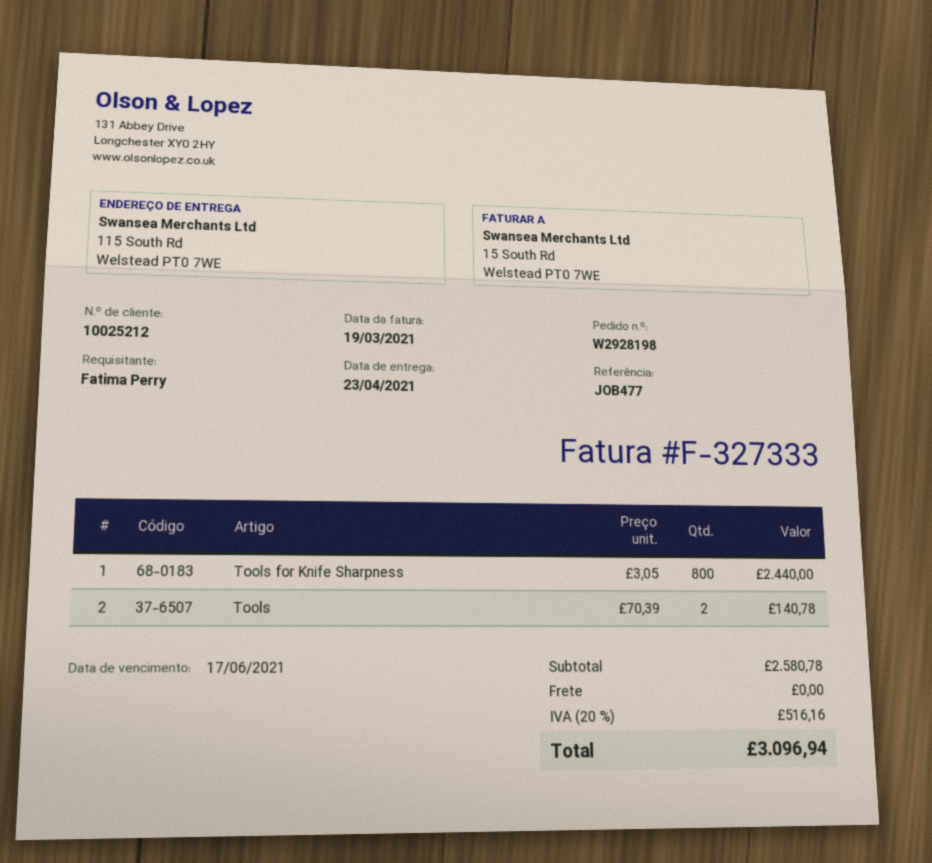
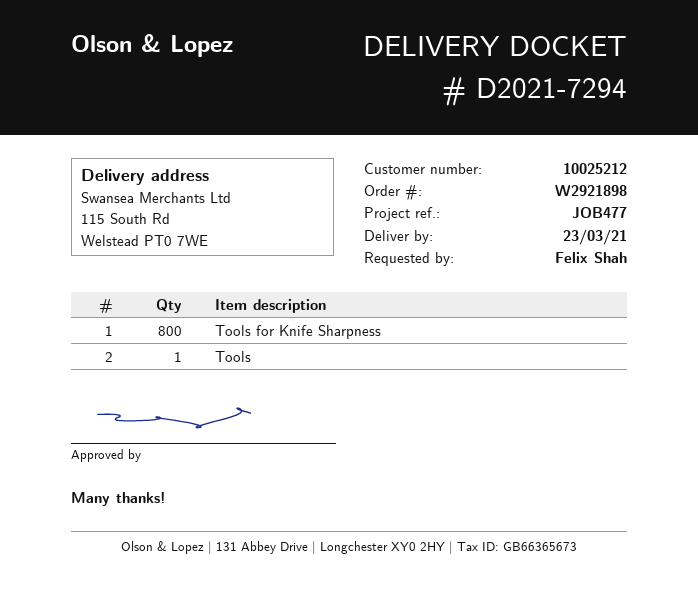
order number: W2928198 -> W2921898
delivery date: 2021-04-23 -> 2021-03-23
ordered by: Fatima Perry -> Felix Shah
Tools: 2 -> 1

